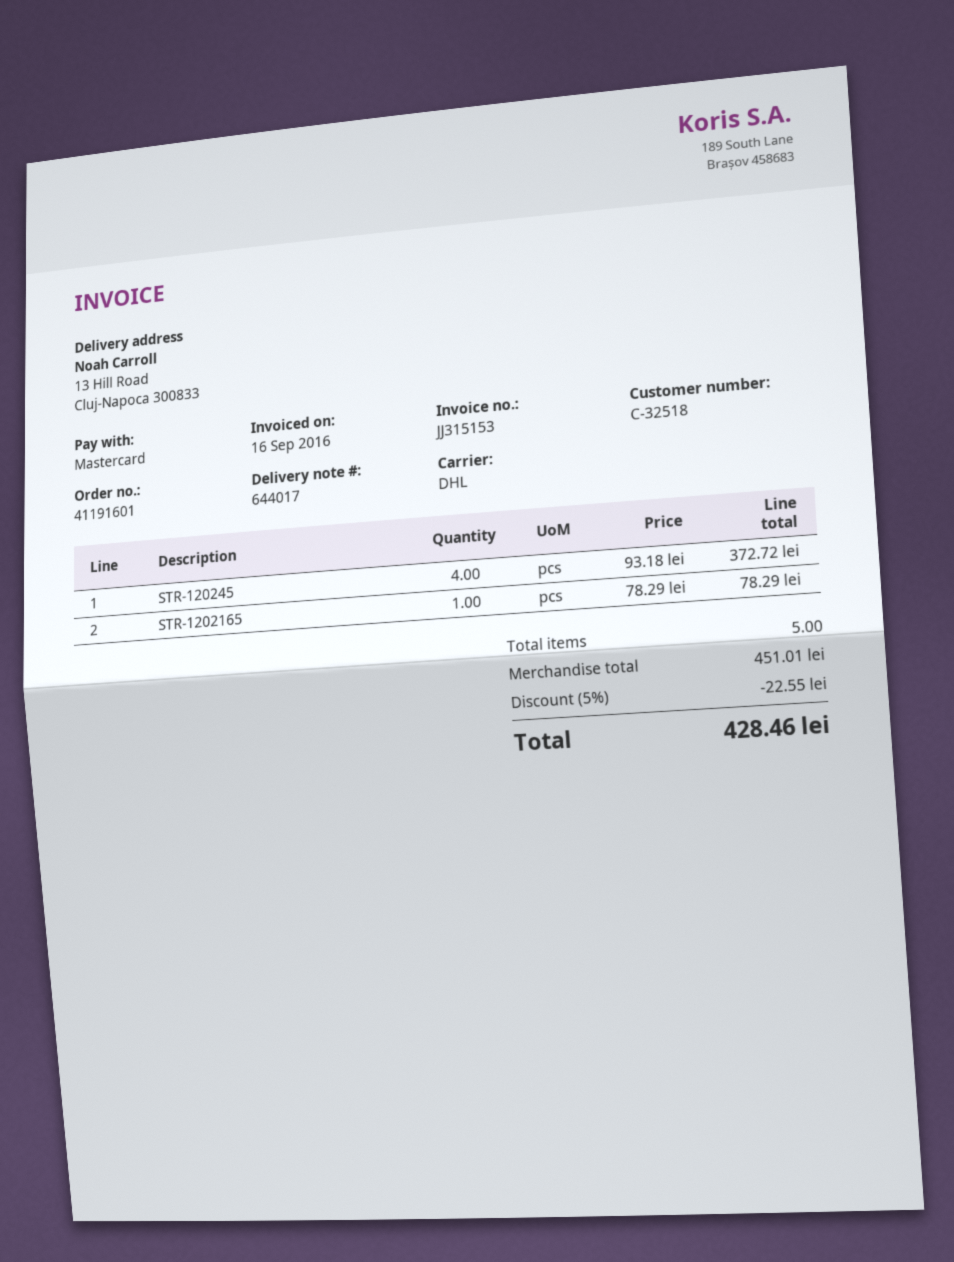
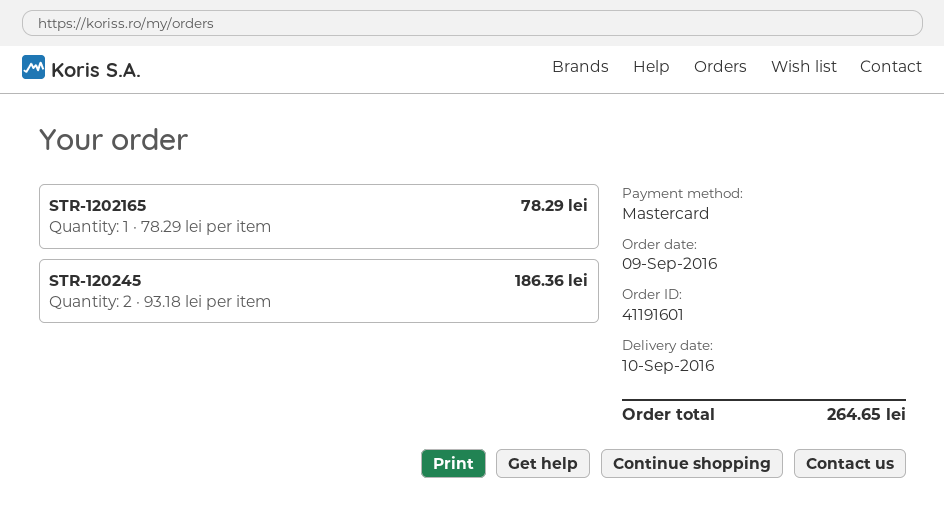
STR-120245: 4 x 93.18 = 372.72 -> 2 x 93.18 = 186.36
discount: 5% = 22.55 -> none
total: 428.46 -> 264.65

